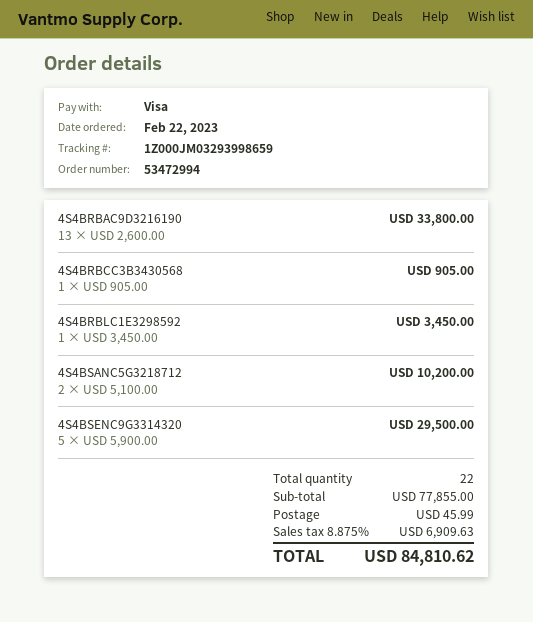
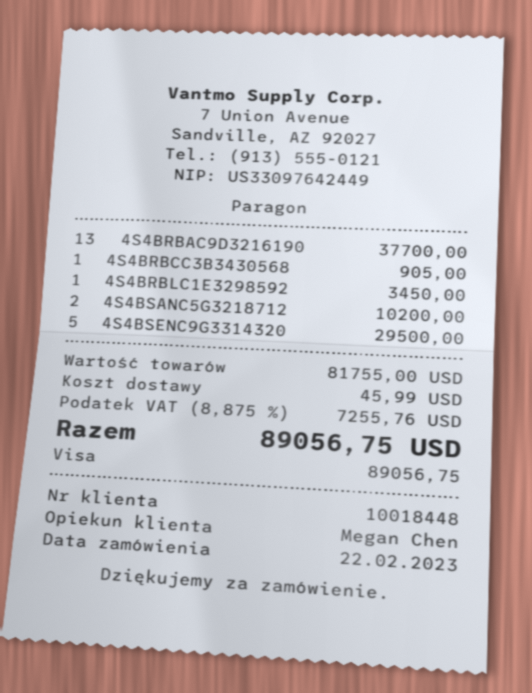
4S4BRBAC9D3216190: 13 for 33800.00 -> 13 for 37700.00
subtotal: 77855.00 -> 81755.00
tax: 8.875% = 6909.63 -> 8.875% = 7255.76
total: 84810.62 -> 89056.75

